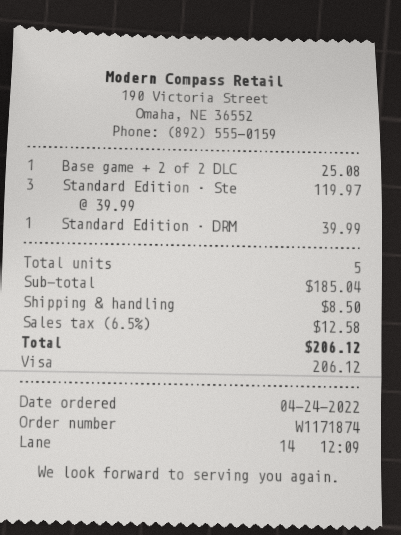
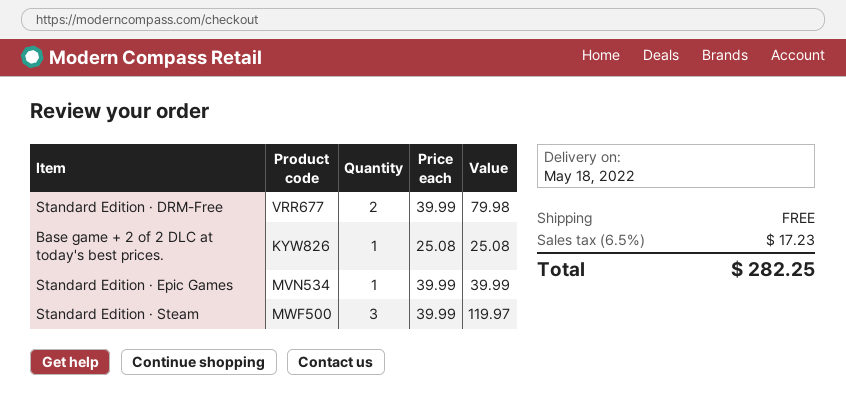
Standard Edition · DRM: 1 x 39.99 = 39.99 -> 2 x 39.99 = 79.98
Standard Edition · Epic Games: none -> 1 x 39.99 = 39.99
shipping: 8.50 -> 0.00
tax: 6.5% = 12.58 -> 6.5% = 17.23
total: 206.12 -> 282.25

